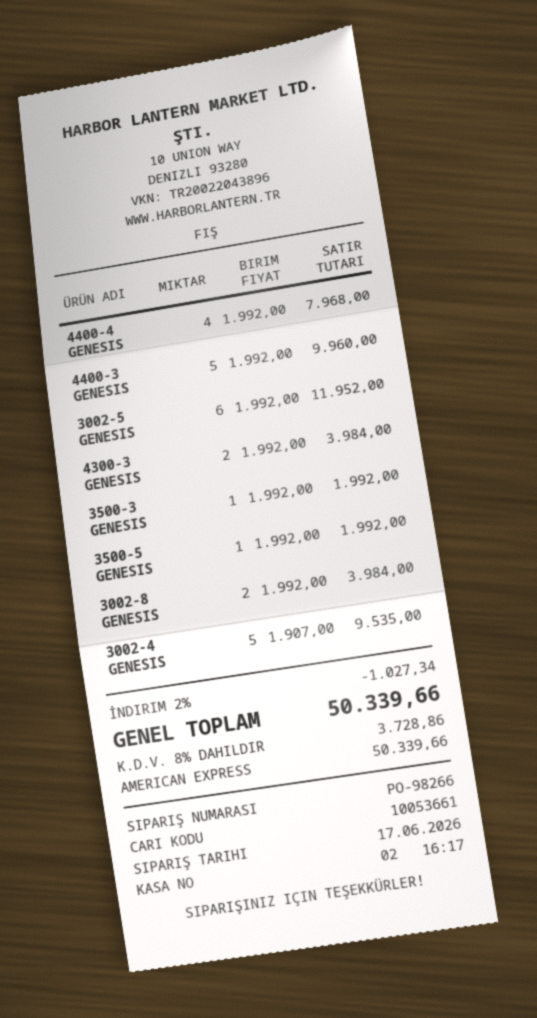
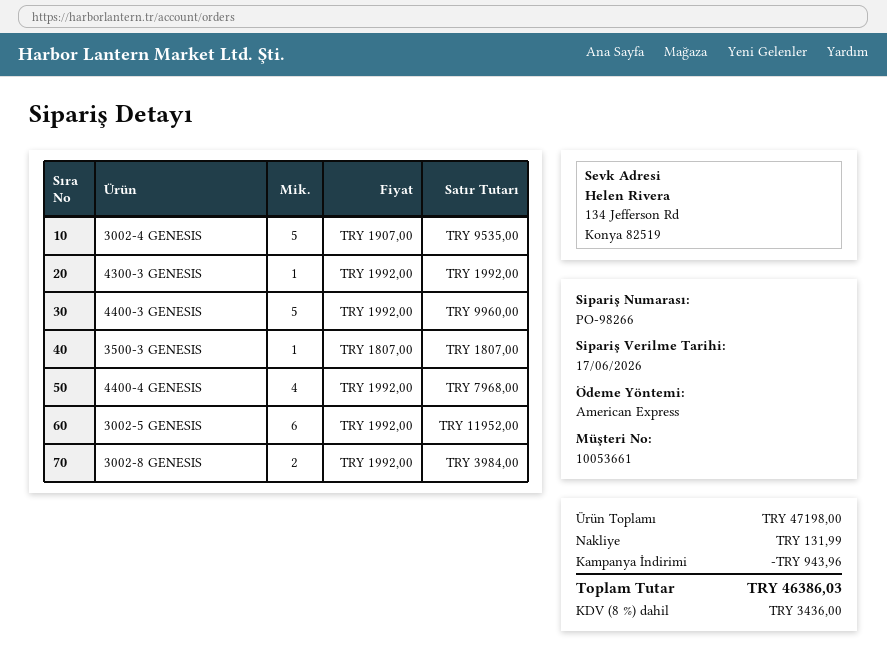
4300-3 GENESIS: 2 x 1992.00 = 3984.00 -> 1 x 1992.00 = 1992.00
3500-3 GENESIS: 1 x 1992.00 = 1992.00 -> 1 x 1807.00 = 1807.00
3500-5 GENESIS: 1 x 1992.00 = 1992.00 -> none
discount: 1027.34 -> 943.96
shipping: none -> 131.99
tax: 8% = 3728.86 -> 8% = 3436.00
total: 50339.66 -> 46386.03

